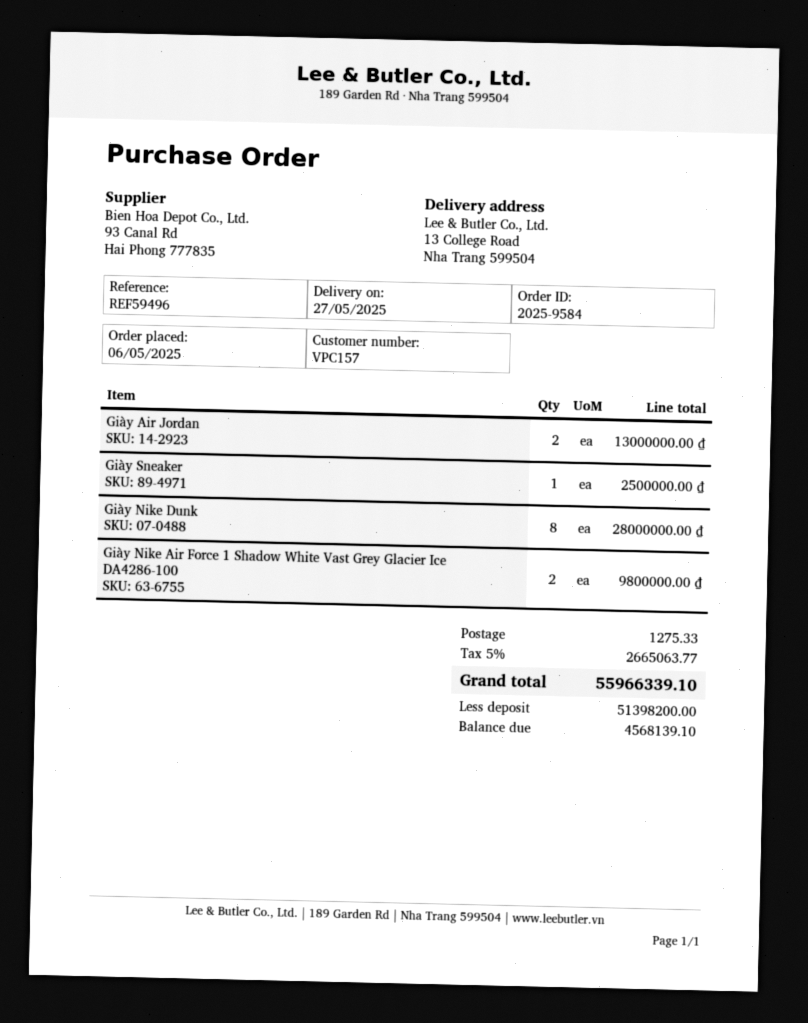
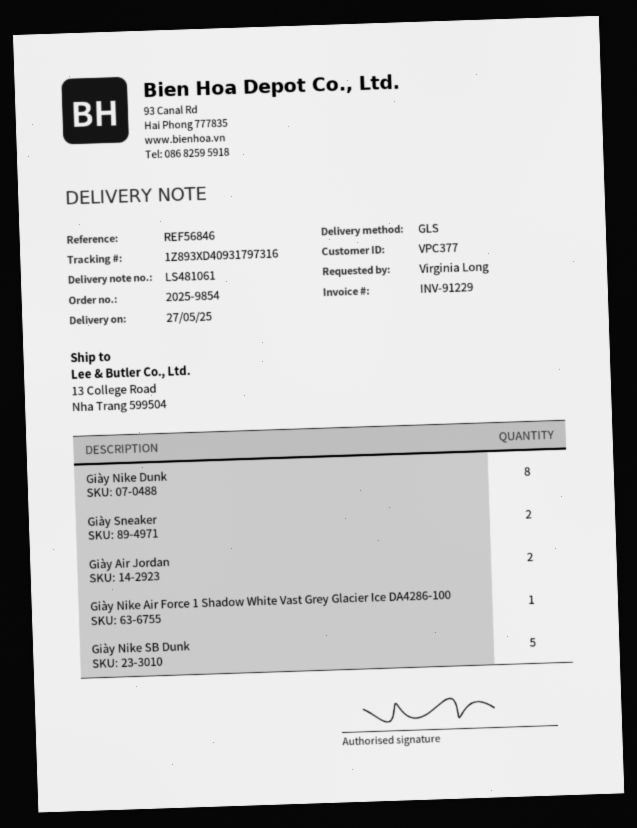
order number: 2025-9584 -> 2025-9854
customer number: VPC157 -> VPC377
reference: REF59496 -> REF56846
Giày Sneaker: 1 -> 2
Giày Nike Air Force 1 Shadow White Vast Grey Glacier Ice DA4286-100: 2 -> 1
Giày Nike SB Dunk: none -> 5

